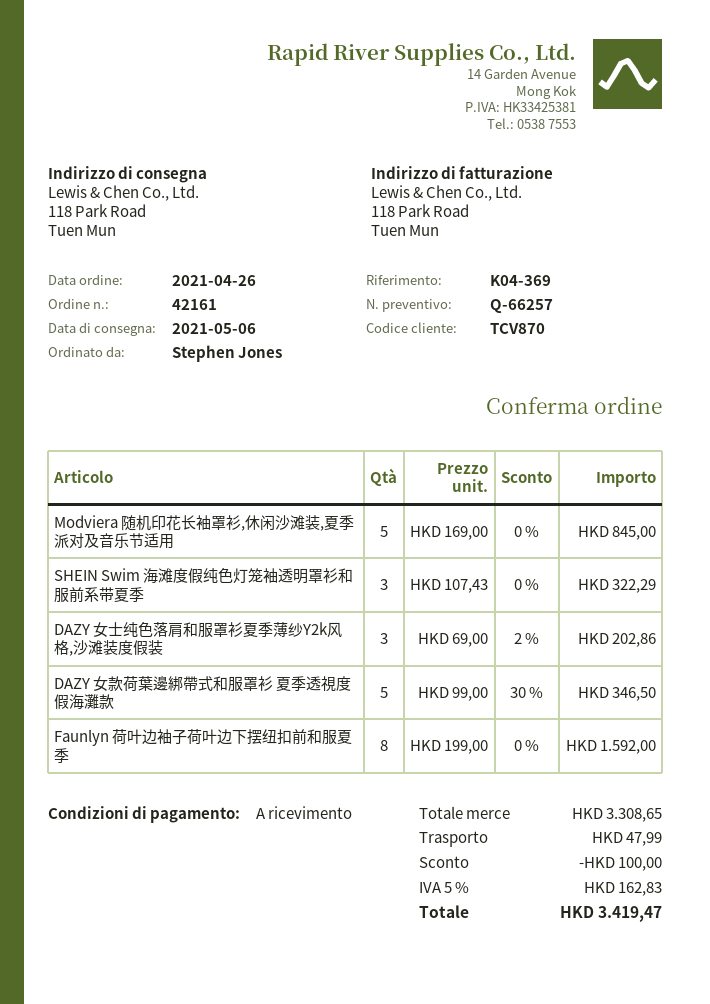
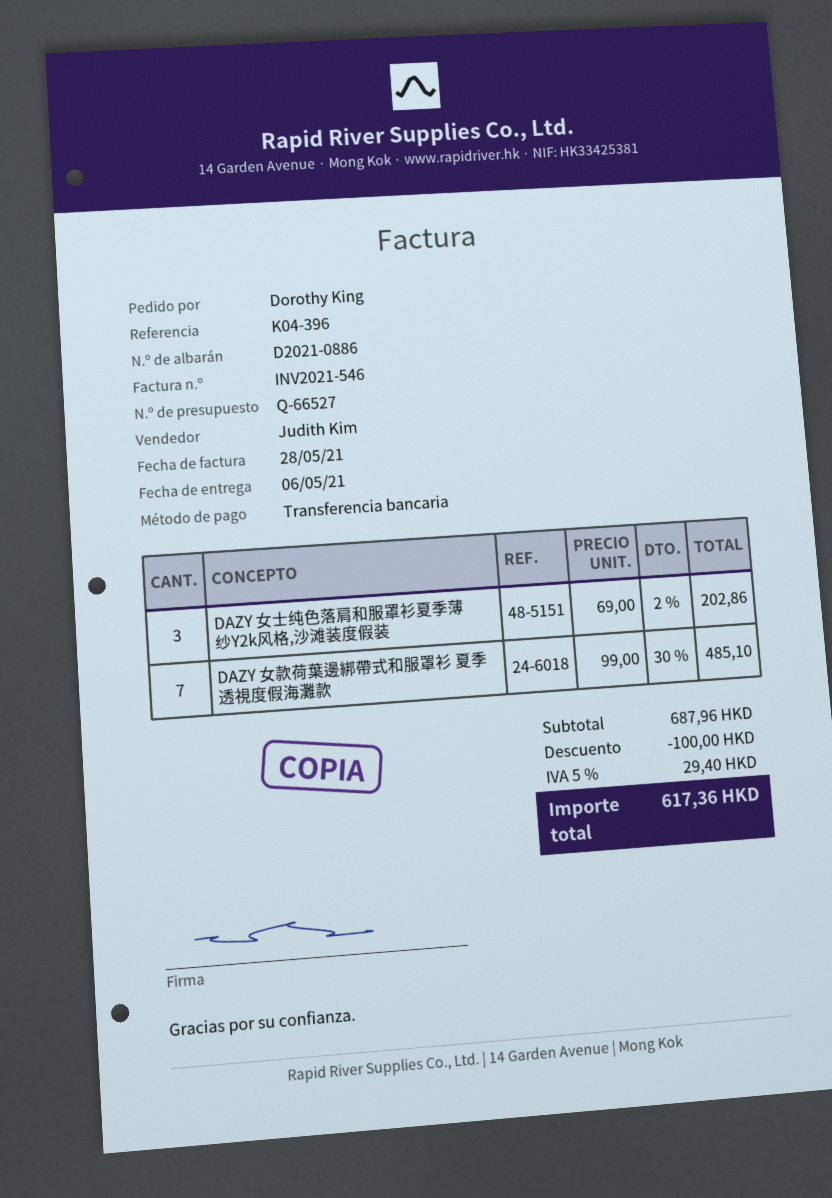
quote number: Q-66257 -> Q-66527
reference: K04-369 -> K04-396
ordered by: Stephen Jones -> Dorothy King
Modviera 随机印花长袖罩衫,休闲沙滩装,夏季派对及音乐节适用: 5 x 169.00 = 845.00 -> none
SHEIN Swim 海滩度假纯色灯笼袖透明罩衫和服前系带夏季: 3 x 107.43 = 322.29 -> none
DAZY 女款荷葉邊綁帶式和服罩衫 夏季透視度假海灘款: 5 x 99.00 - 30% = 346.50 -> 7 x 99.00 - 30% = 485.10
Faunlyn 荷叶边袖子荷叶边下摆纽扣前和服夏季: 8 x 199.00 = 1592.00 -> none
subtotal: 3308.65 -> 687.96
shipping: 47.99 -> none
tax: 5% = 162.83 -> 5% = 29.40
total: 3419.47 -> 617.36

